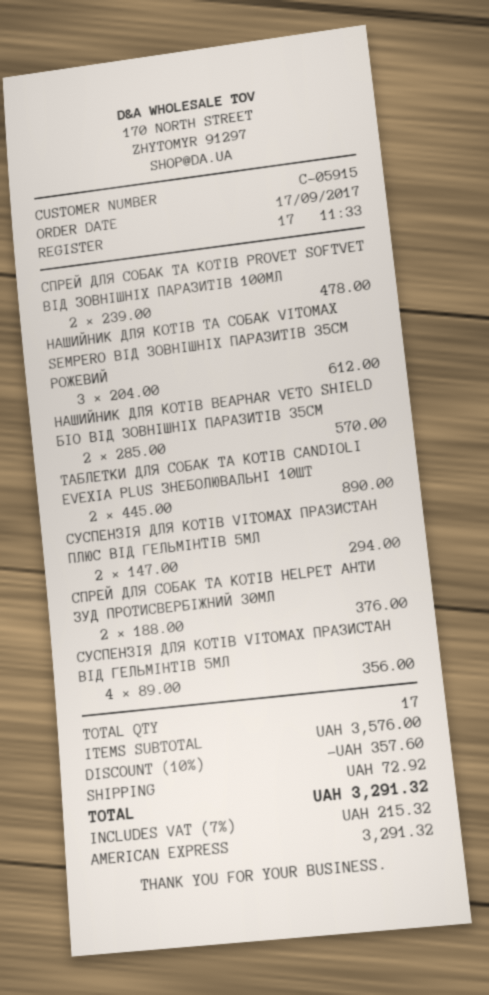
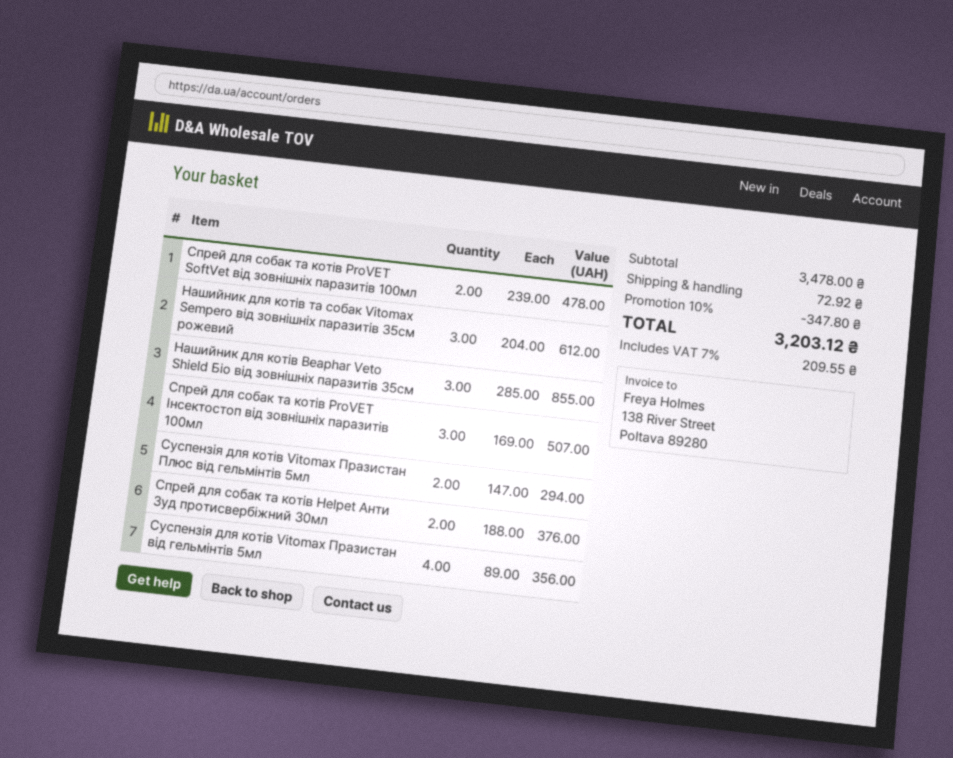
НАШИЙНИК ДЛЯ КОТІВ BEAPHAR VETO SHIELD БІО ВІД ЗОВНІШНІХ ПАРАЗИТІВ 35СМ: 2 x 285.00 = 570.00 -> 3 x 285.00 = 855.00
ТАБЛЕТКИ ДЛЯ СОБАК ТА КОТІВ CANDIOLI EVEXIA PLUS ЗНЕБОЛЮВАЛЬНІ 10ШТ: 2 x 445.00 = 890.00 -> none
Спрей для собак та котів ProVET Інсектостоп від зовнішніх паразитів 100мл: none -> 3 x 169.00 = 507.00
subtotal: 3576.00 -> 3478.00
discount: 10% = 357.60 -> 10% = 347.80
tax: 7% = 215.32 -> 7% = 209.55
total: 3291.32 -> 3203.12

